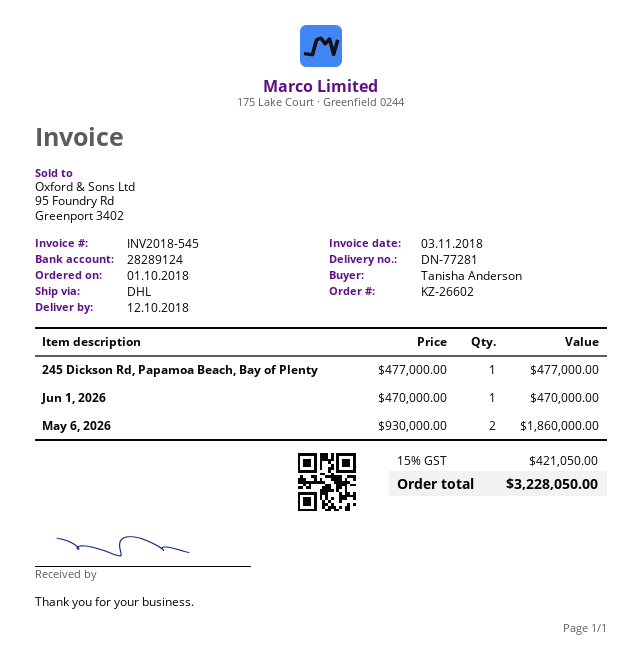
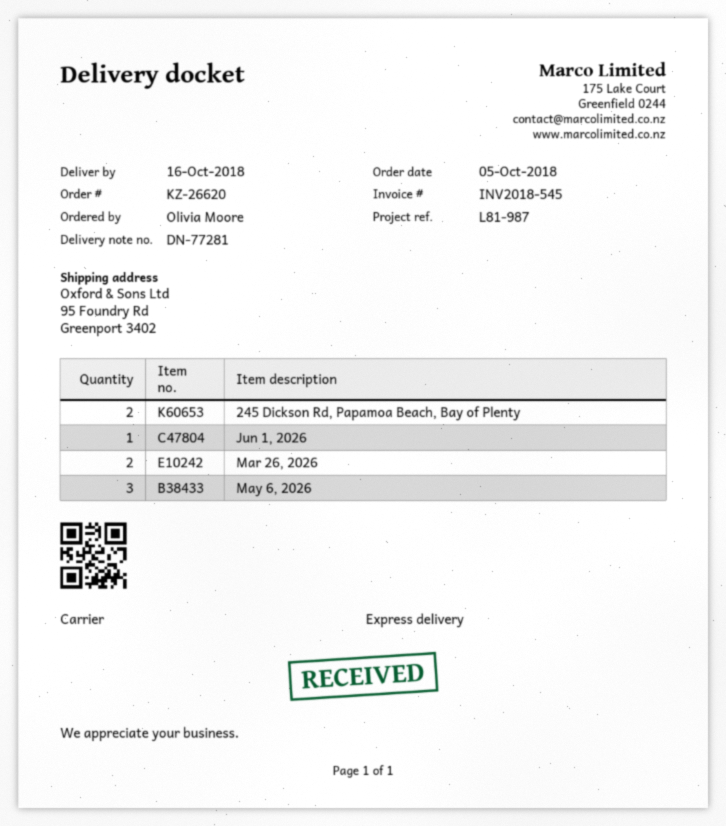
order number: KZ-26602 -> KZ-26620
order date: 2018-10-01 -> 2018-10-05
delivery date: 2018-10-12 -> 2018-10-16
ordered by: Tanisha Anderson -> Olivia Moore
shipping method: DHL -> express
245 Dickson Rd, Papamoa Beach, Bay of Plenty: 1 -> 2
May 6, 2026: 2 -> 3
Mar 26, 2026: none -> 2

